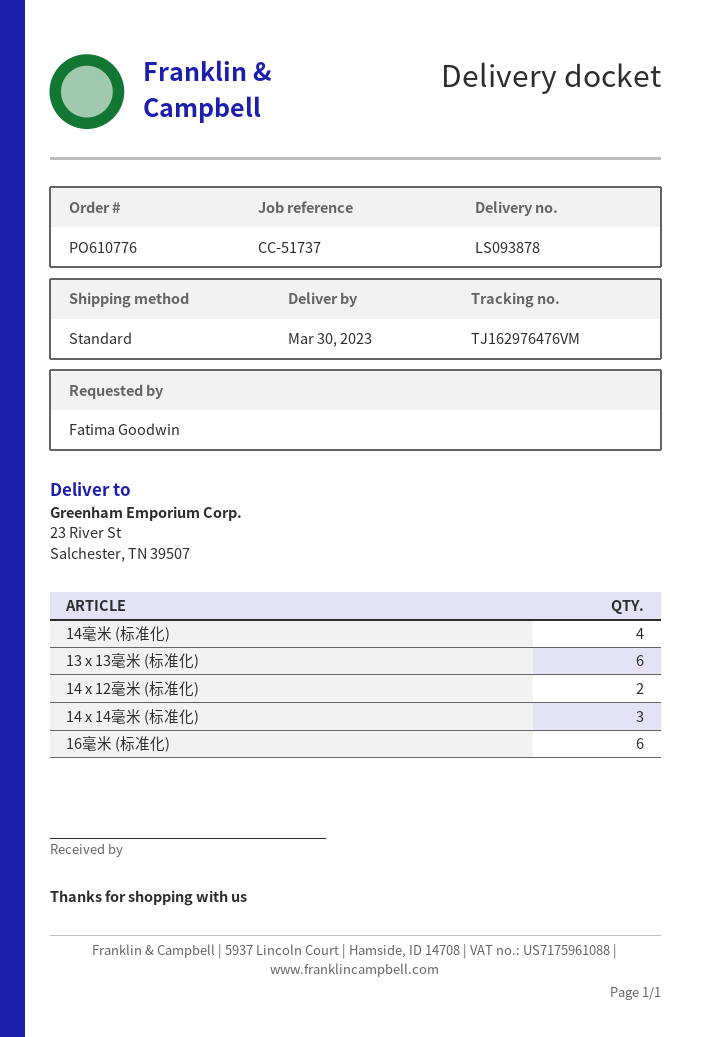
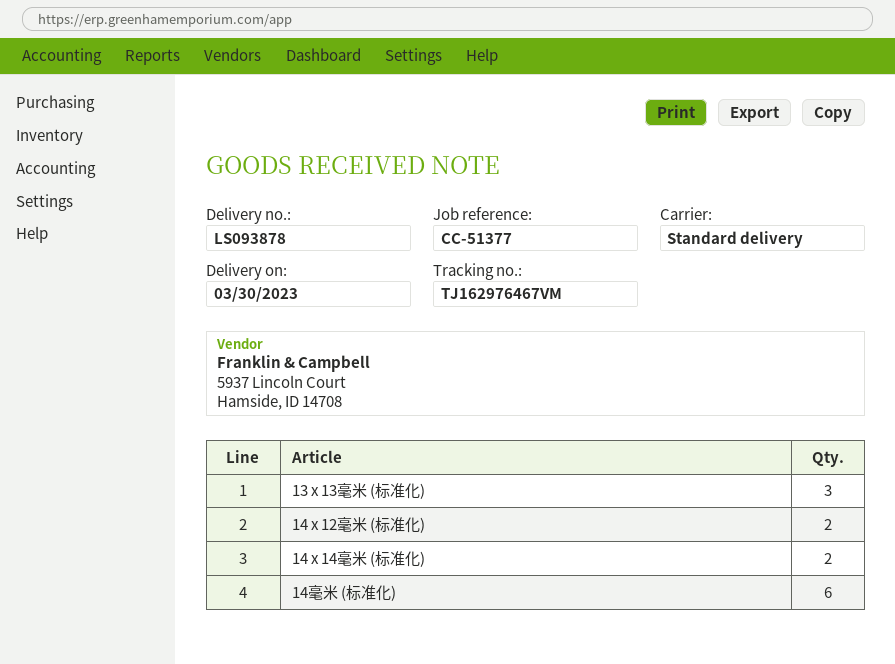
reference: CC-51737 -> CC-51377
tracking number: TJ162976476VM -> TJ162976467VM
14毫米 (标准化): 4 -> 6
13 x 13毫米 (标准化): 6 -> 3
14 x 14毫米 (标准化): 3 -> 2
16毫米 (标准化): 6 -> none

